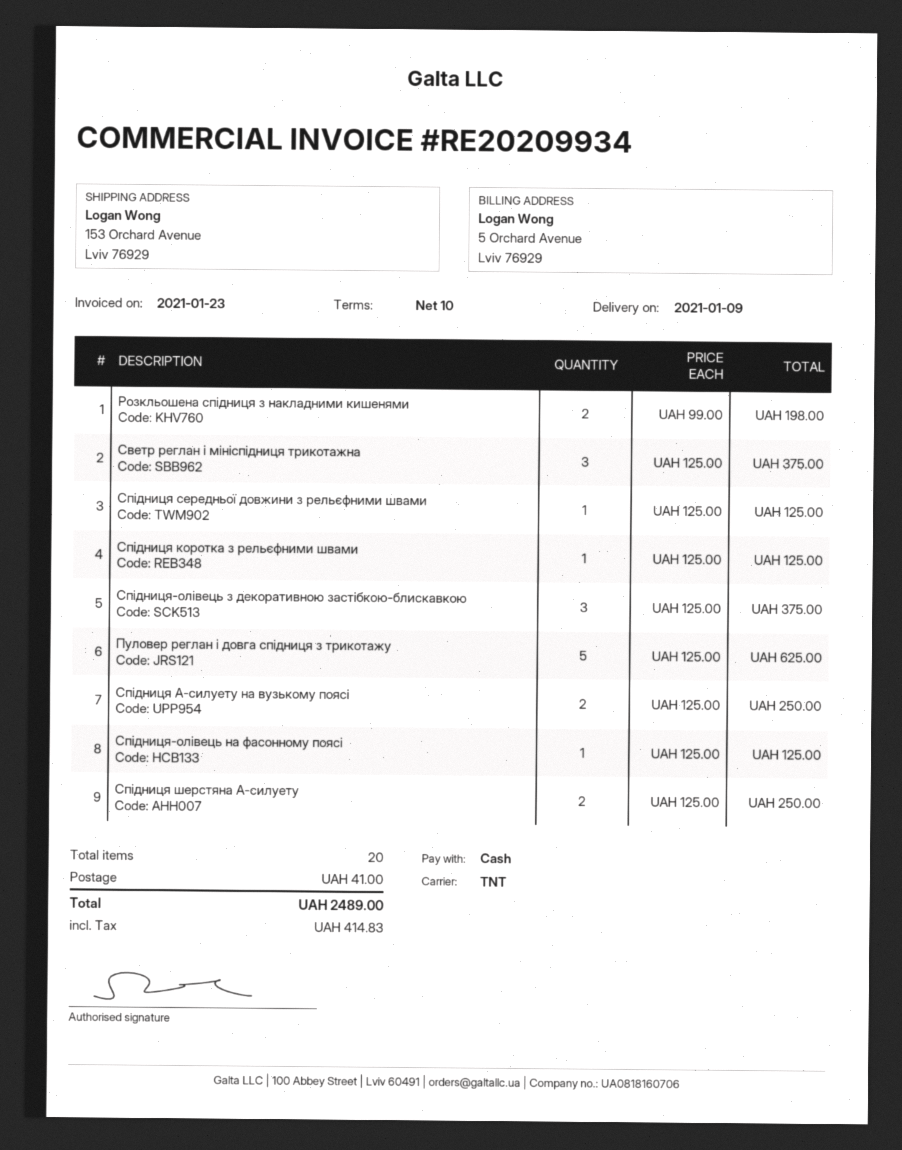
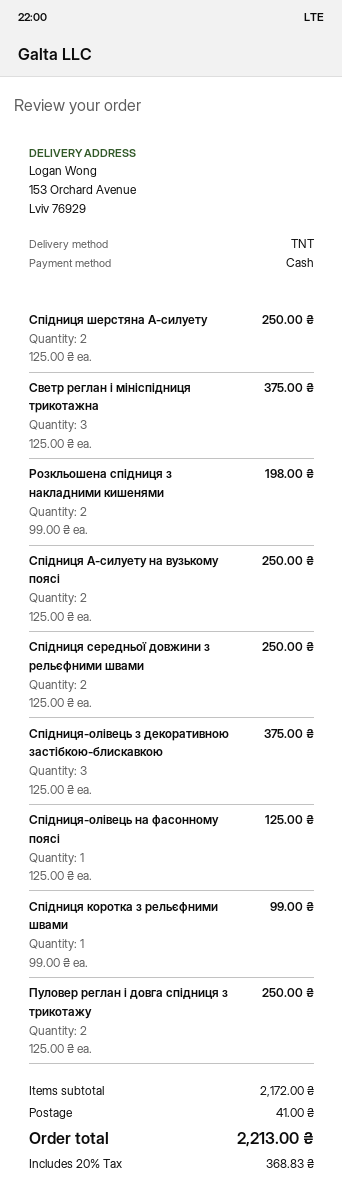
Спідниця середньої довжини з рельєфними швами: 1 x 125.00 = 125.00 -> 2 x 125.00 = 250.00
Спідниця коротка з рельєфними швами: 1 x 125.00 = 125.00 -> 1 x 99.00 = 99.00
Пуловер реглан і довга спідниця з трикотажу: 5 x 125.00 = 625.00 -> 2 x 125.00 = 250.00
tax: 414.83 -> 368.83
total: 2489.00 -> 2213.00

